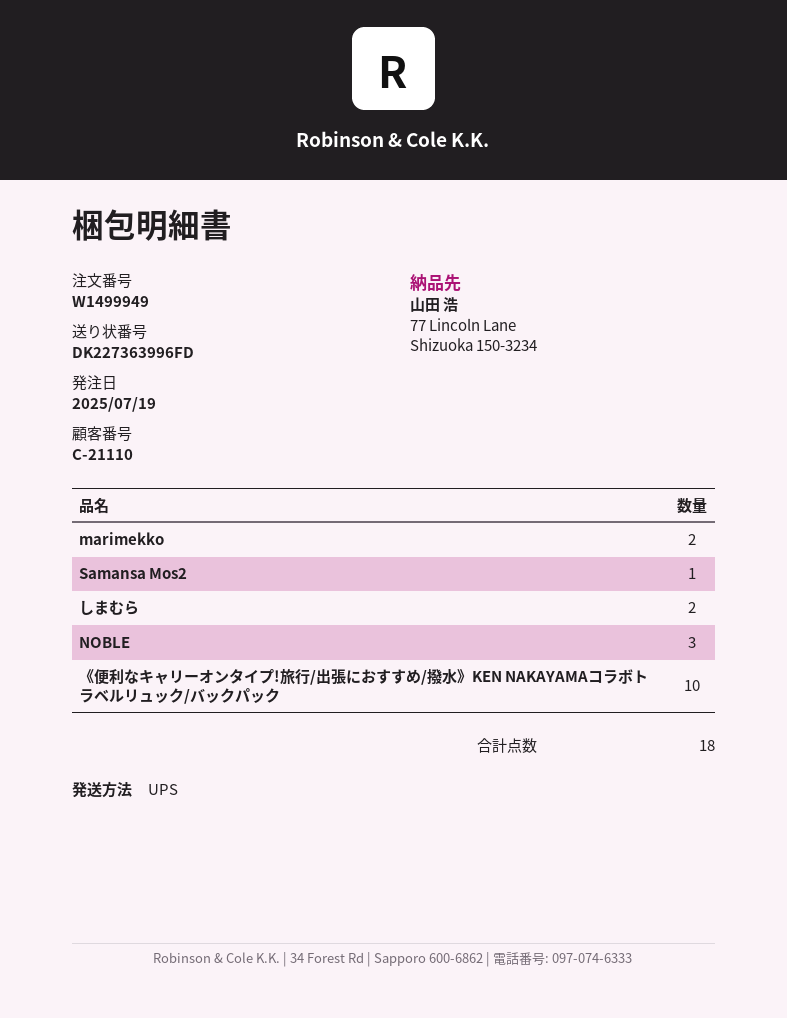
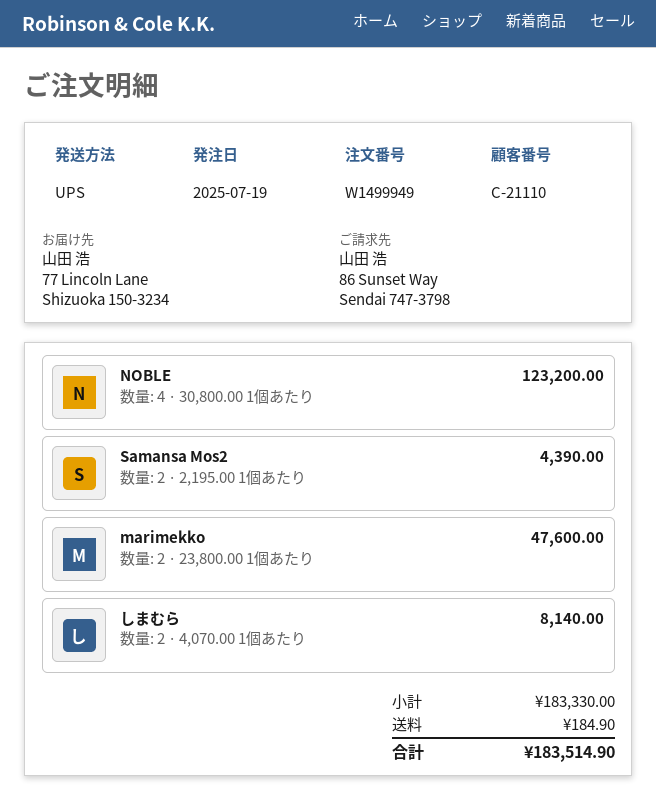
Samansa Mos2: 1 -> 2
NOBLE: 3 -> 4
《便利なキャリーオンタイプ!旅行/出張におすすめ/撥水》KEN NAKAYAMAコラボトラベルリュック/バックパック: 10 -> none

